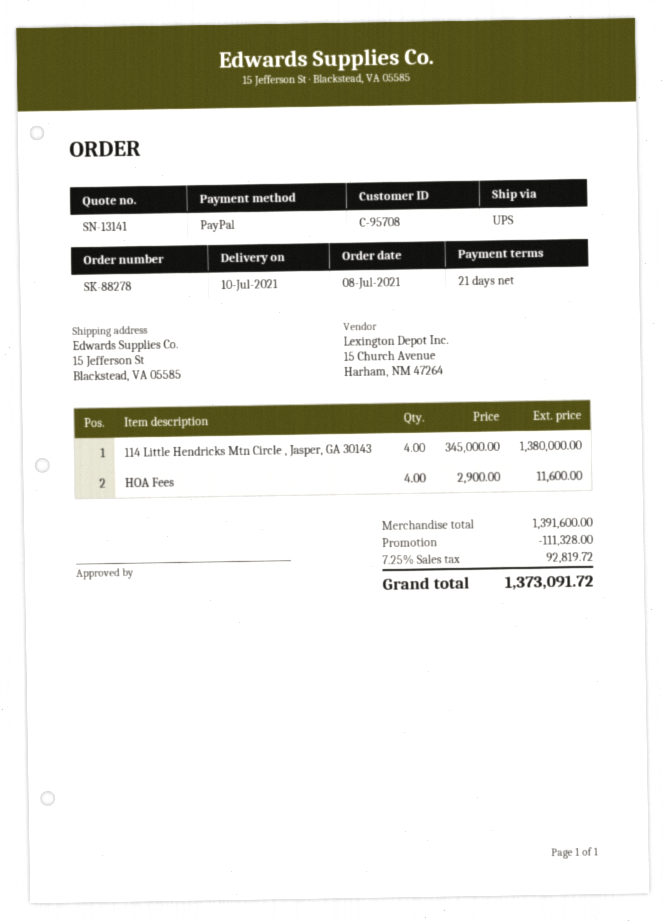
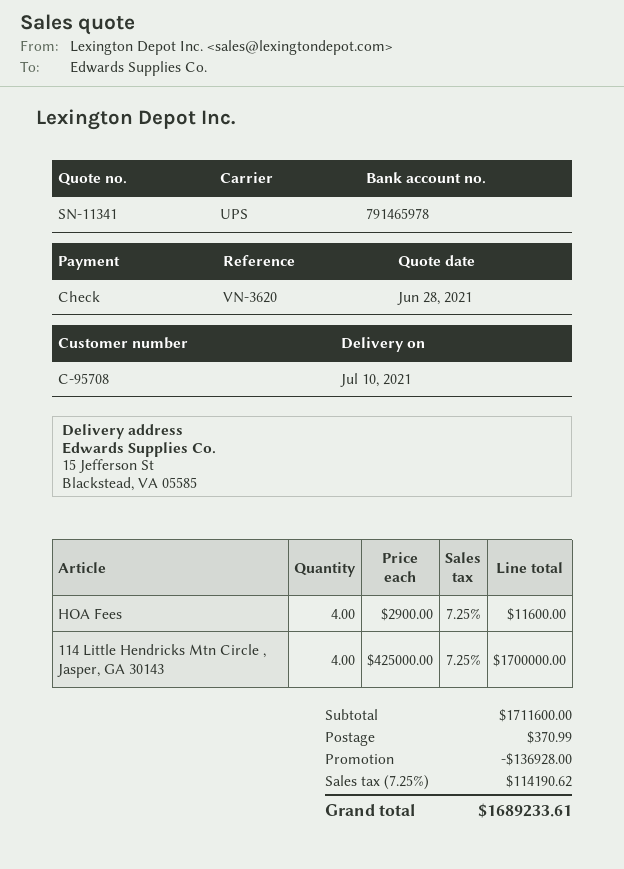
quote number: SN-13141 -> SN-11341
payment method: PayPal -> cheque
114 Little Hendricks Mtn Circle , Jasper, GA 30143: 4 x 345000.00 = 1380000.00 -> 4 x 425000.00 = 1700000.00
subtotal: 1391600.00 -> 1711600.00
discount: 111328.00 -> 136928.00
shipping: none -> 370.99
tax: 7.25% = 92819.72 -> 7.25% = 114190.62
total: 1373091.72 -> 1689233.61

